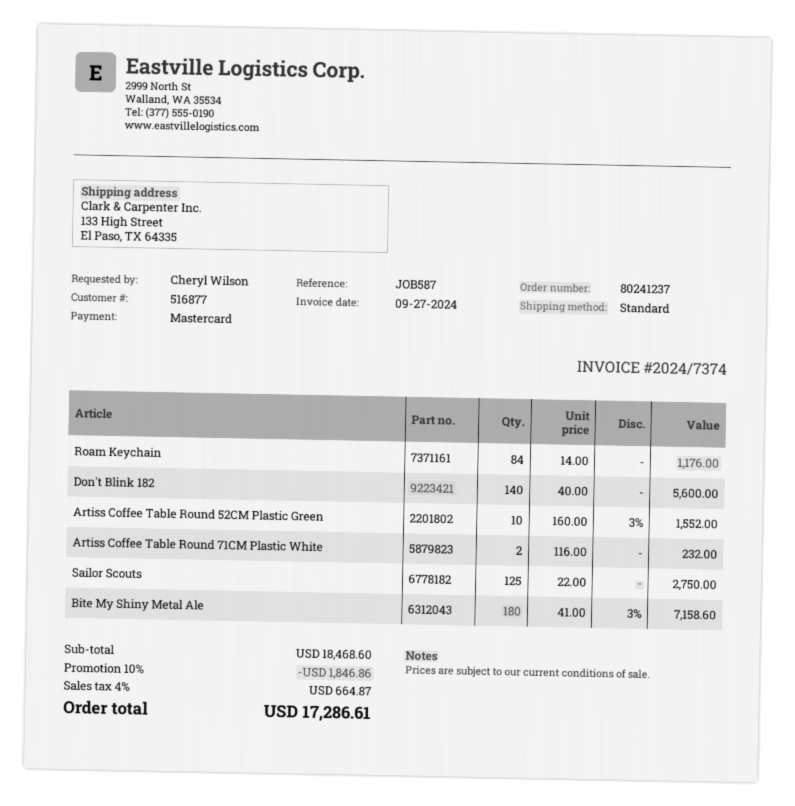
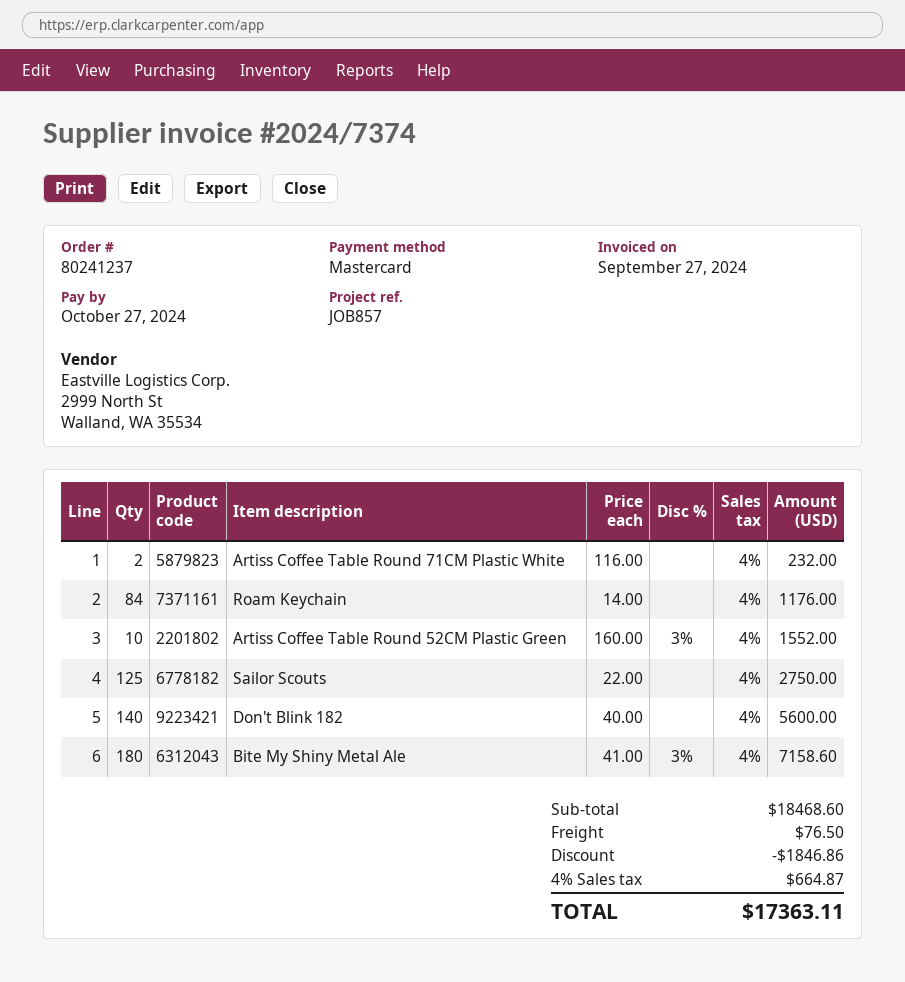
reference: JOB587 -> JOB857
shipping: none -> 76.50
total: 17286.61 -> 17363.11

